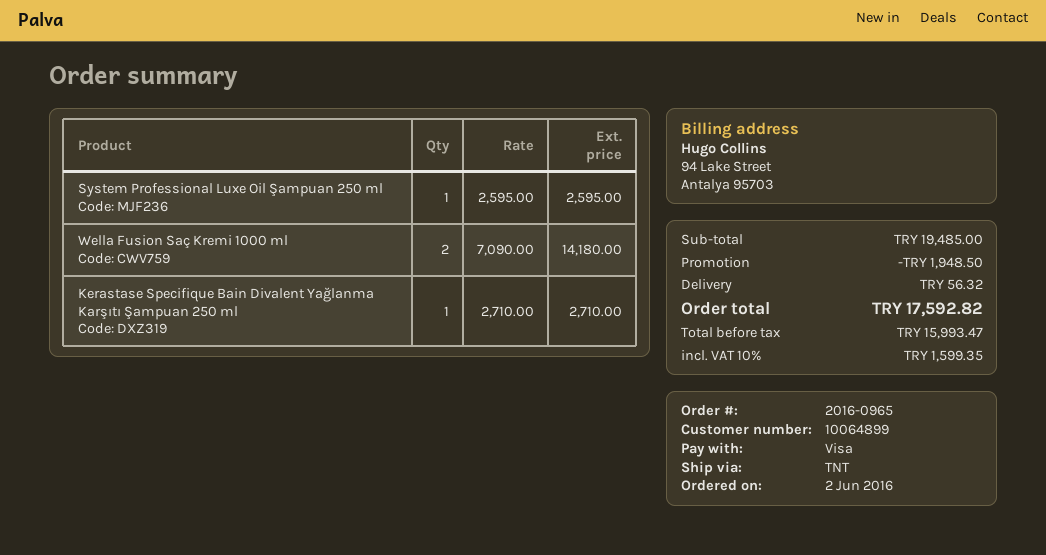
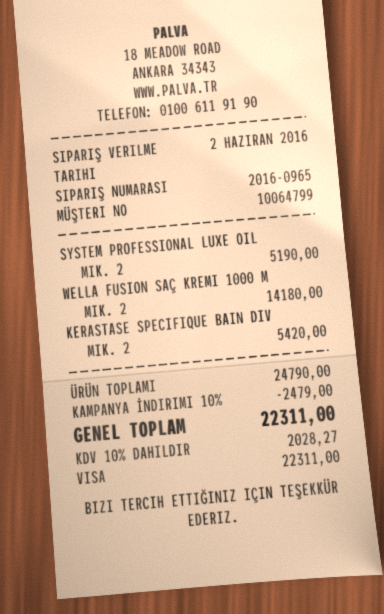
customer number: 10064899 -> 10064799
System Professional Luxe Oil Şampuan 250 ml: 1 for 2595.00 -> 2 for 5190.00
Kerastase Specifique Bain Divalent Yağlanma Karşıtı Şampuan 250 ml: 1 for 2710.00 -> 2 for 5420.00
subtotal: 19485.00 -> 24790.00
discount: 1948.50 -> 2479.00
shipping: 56.32 -> none
tax: 10% = 1599.35 -> 10% = 2028.27
total: 17592.82 -> 22311.00

